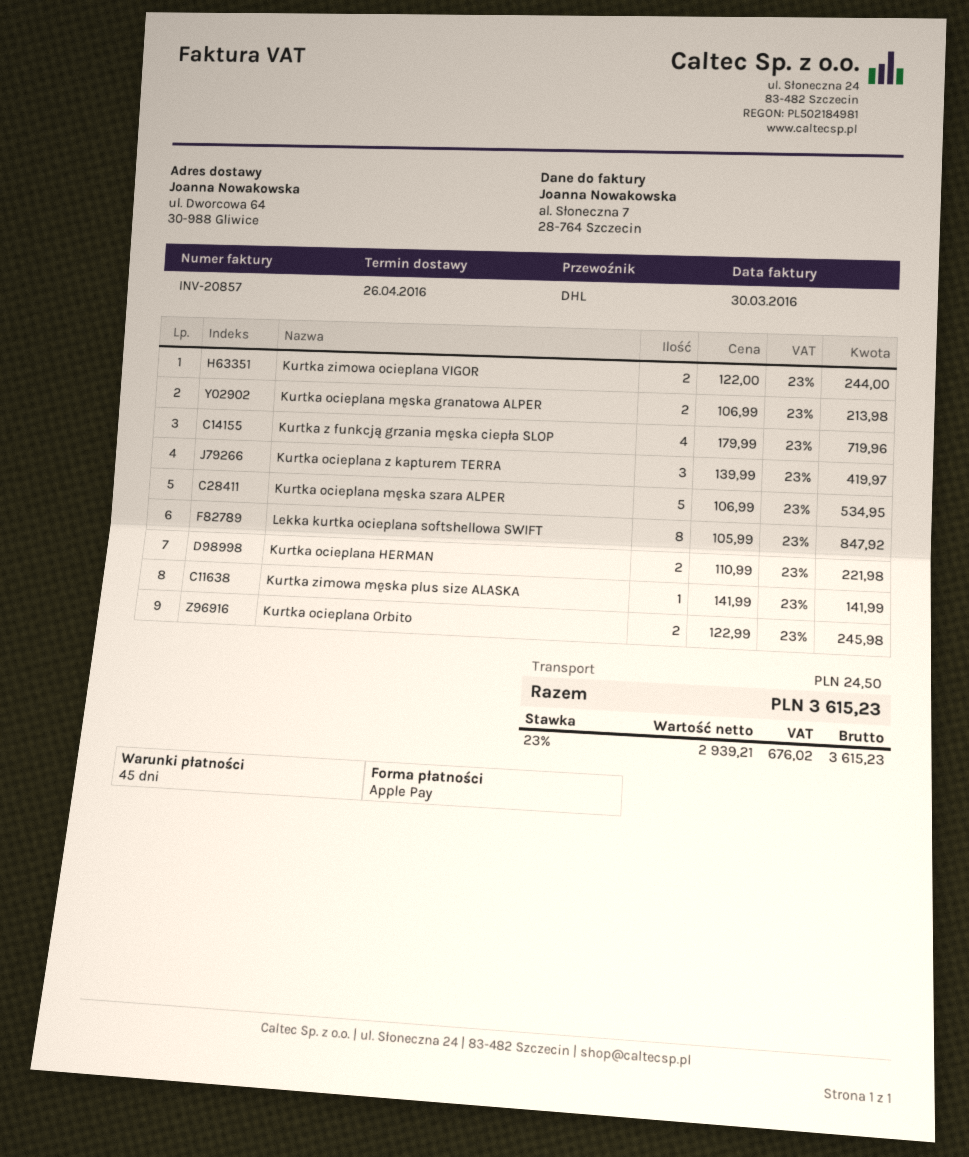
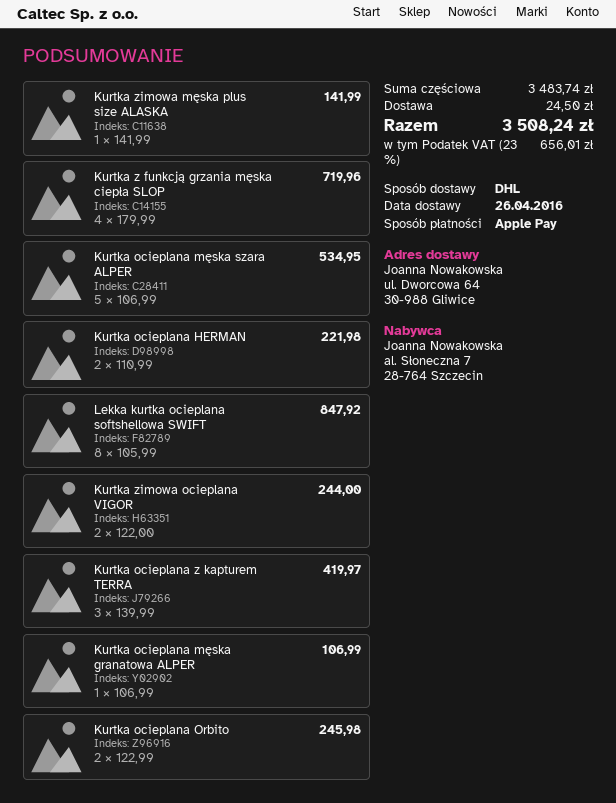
Kurtka ocieplana męska granatowa ALPER: 2 x 106.99 = 213.98 -> 1 x 106.99 = 106.99
tax: 23% = 676.02 -> 23% = 656.01
total: 3615.23 -> 3508.24

